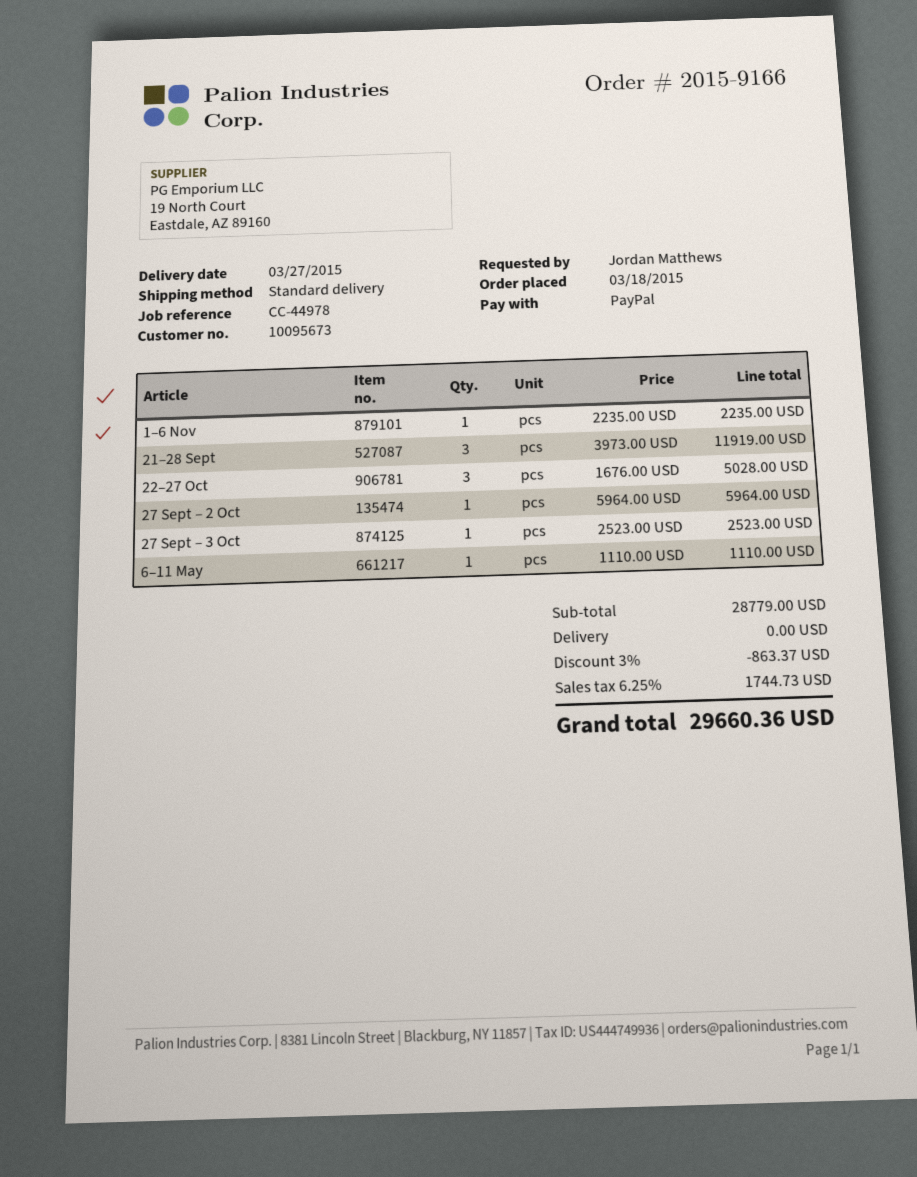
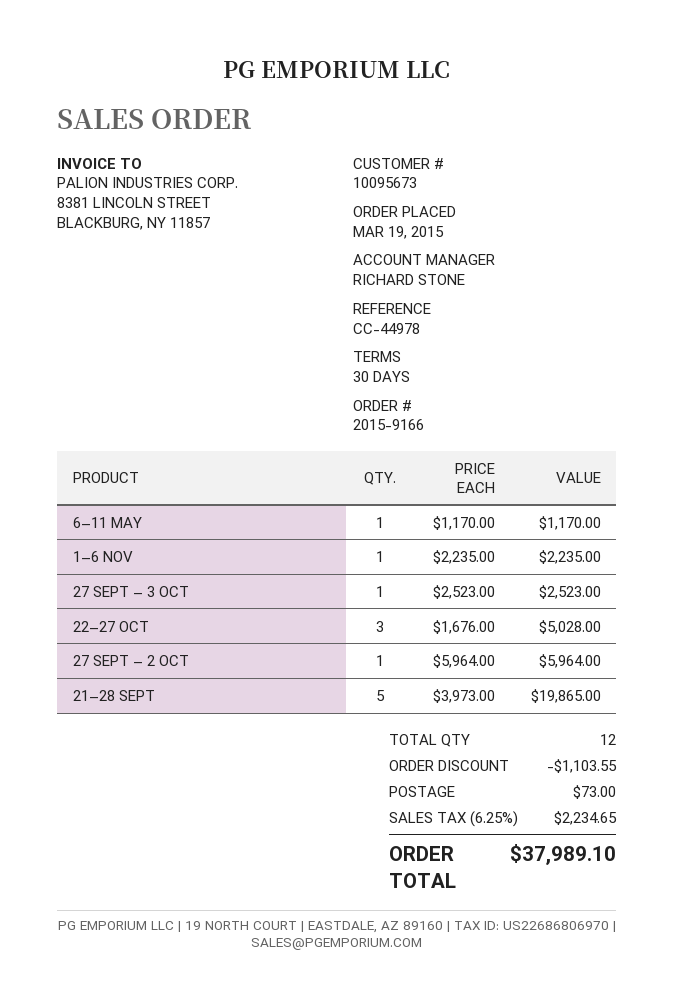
order date: 2015-03-18 -> 2015-03-19
21–28 Sept: 3 x 3973.00 = 11919.00 -> 5 x 3973.00 = 19865.00
6–11 May: 1 x 1110.00 = 1110.00 -> 1 x 1170.00 = 1170.00
discount: 863.37 -> 1103.55
shipping: 0.00 -> 73.00
tax: 6.25% = 1744.73 -> 6.25% = 2234.65
total: 29660.36 -> 37989.10

